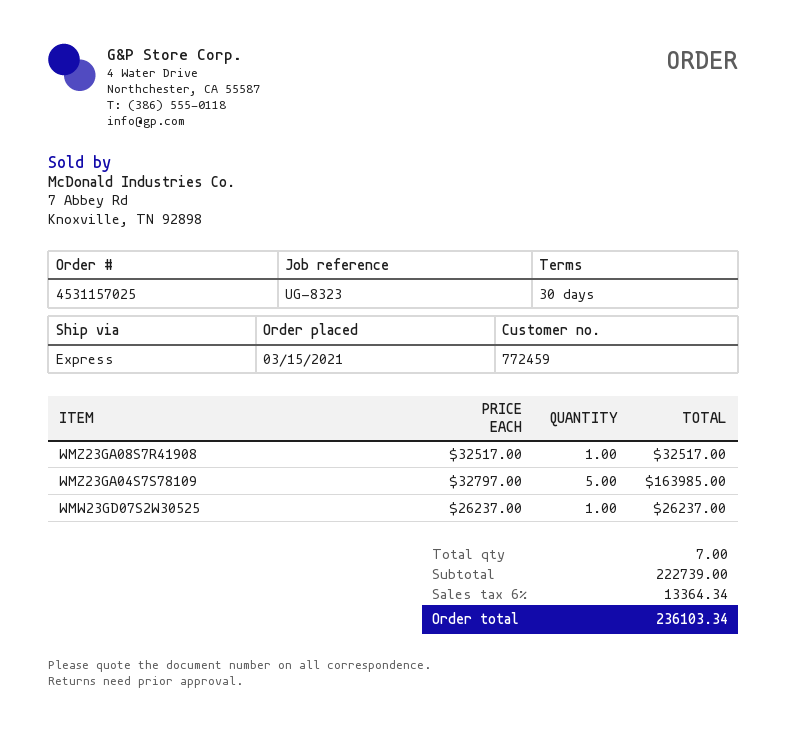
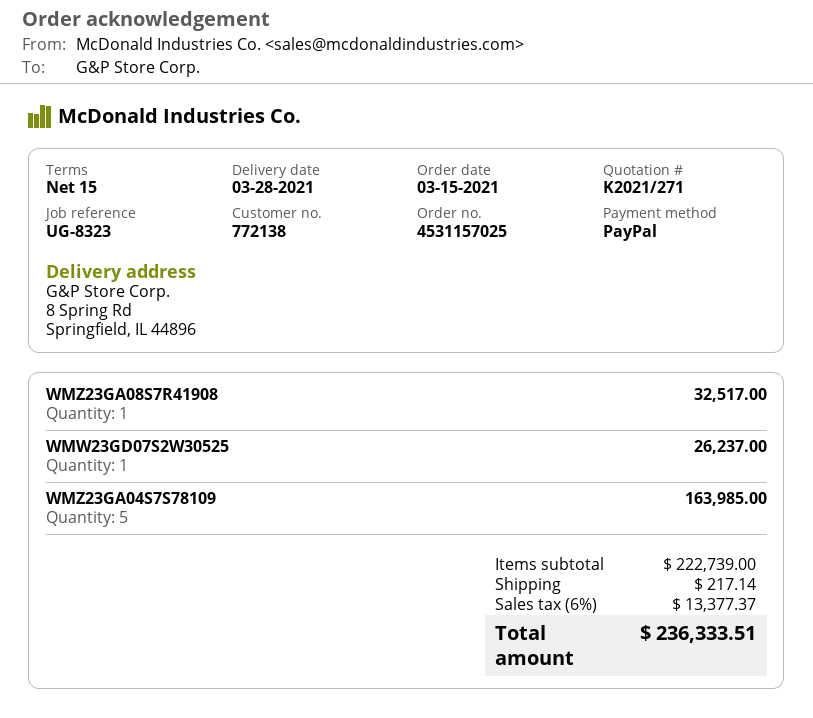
payment terms: 30 days -> 15 days
customer number: 772459 -> 772138
shipping: none -> 217.14
tax: 6% = 13364.34 -> 6% = 13377.37
total: 236103.34 -> 236333.51

